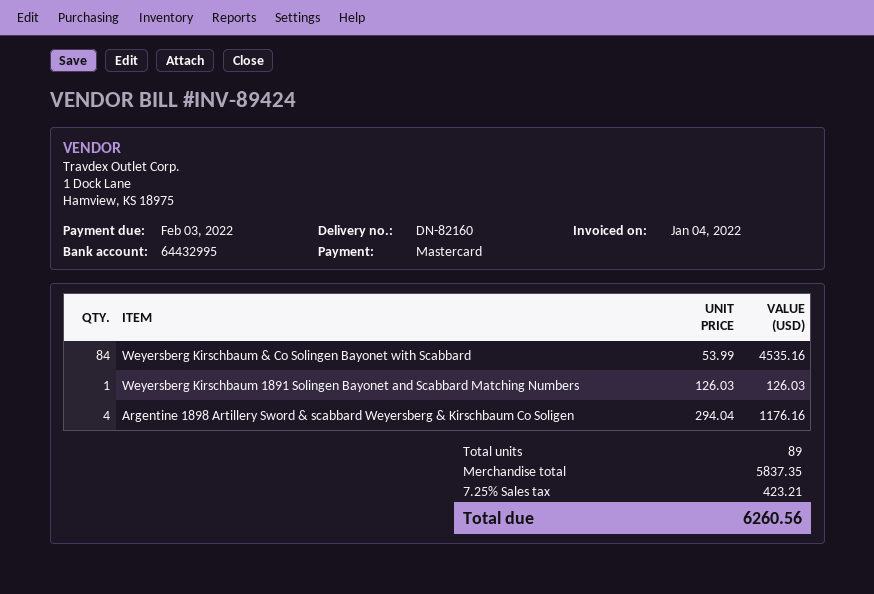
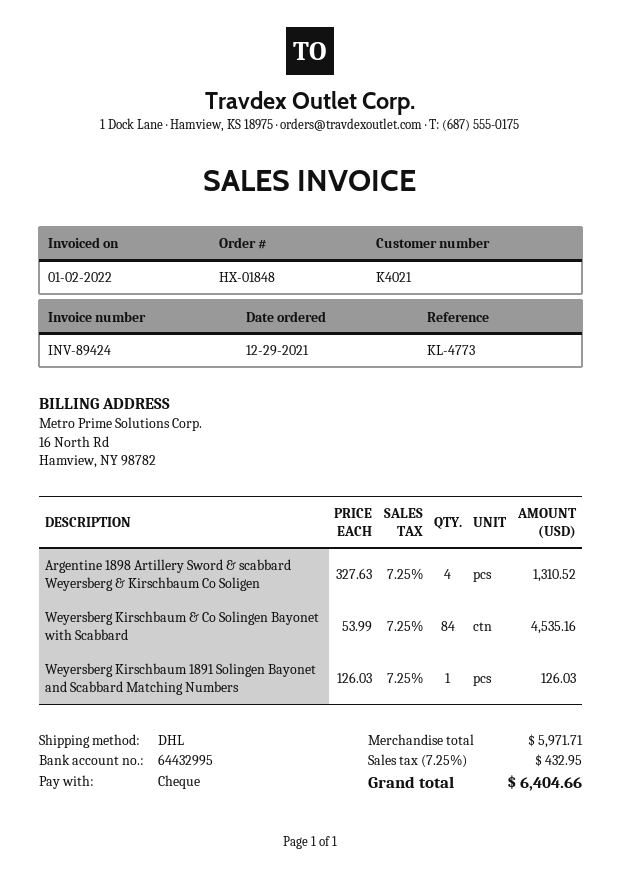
invoice date: 2022-01-04 -> 2022-01-02
payment method: Mastercard -> cheque
Argentine 1898 Artillery Sword & scabbard Weyersberg & Kirschbaum Co Soligen: 4 x 294.04 = 1176.16 -> 4 x 327.63 = 1310.52
subtotal: 5837.35 -> 5971.71
tax: 7.25% = 423.21 -> 7.25% = 432.95
total: 6260.56 -> 6404.66

